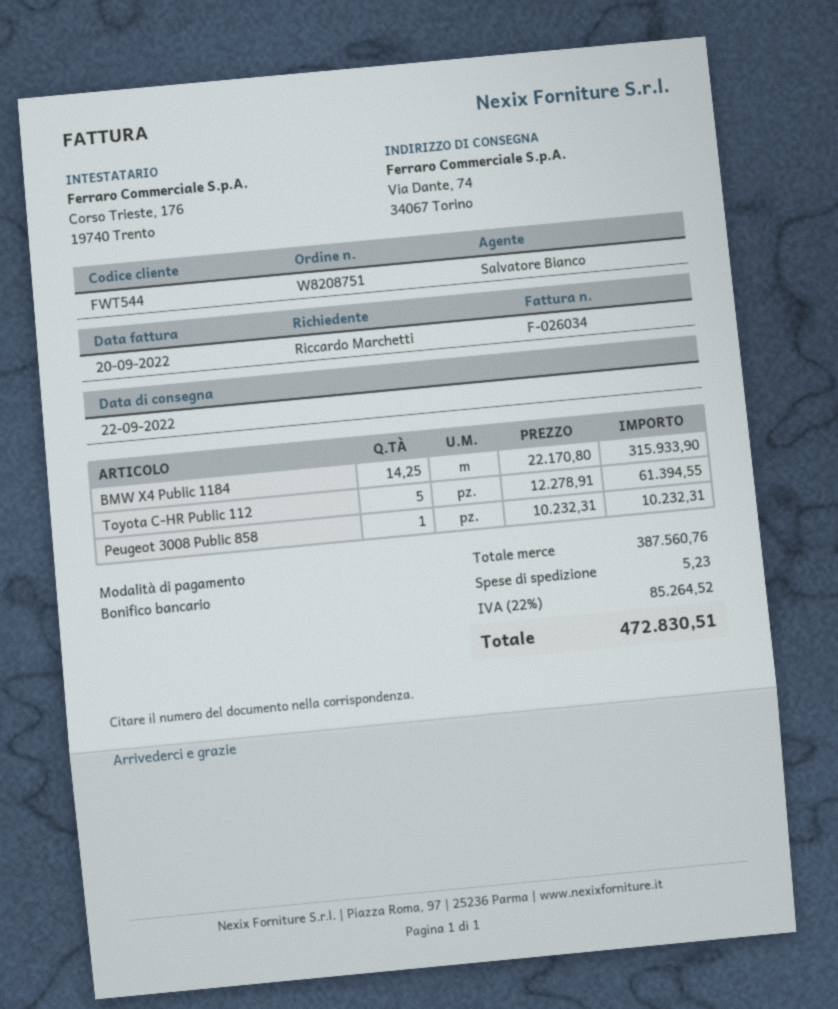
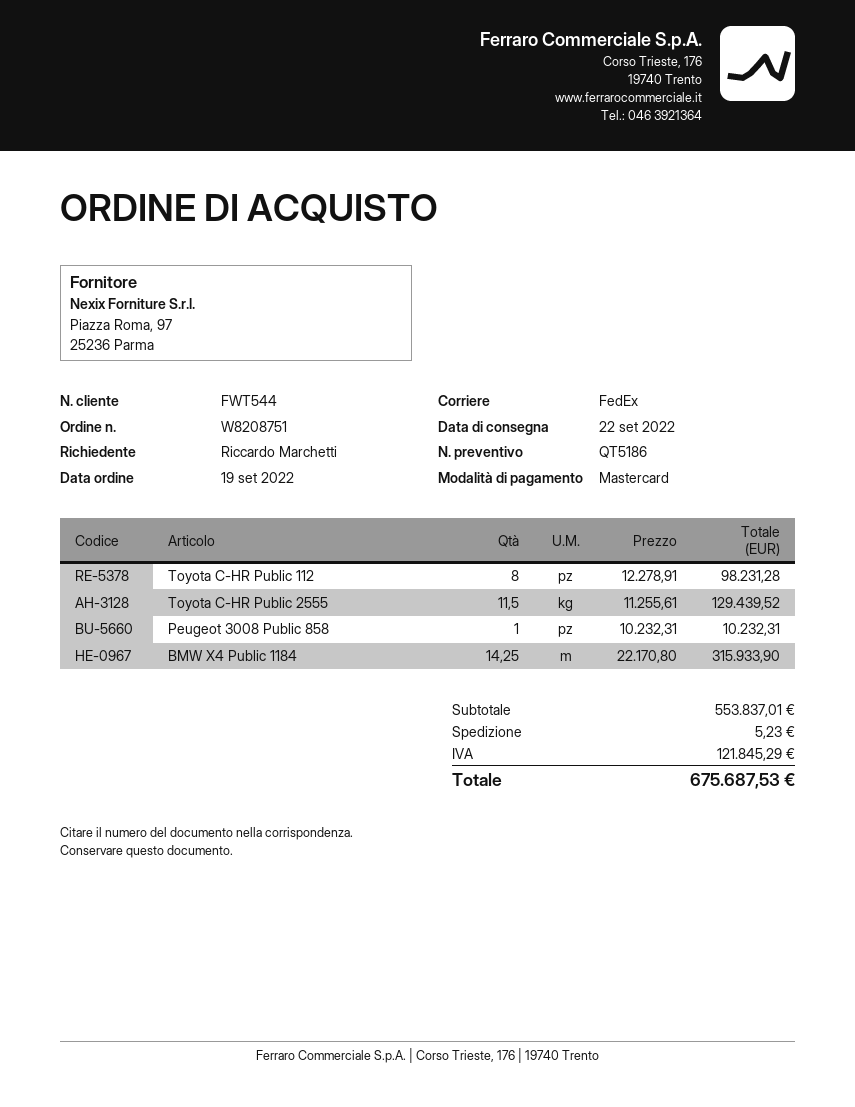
payment method: bank transfer -> Mastercard
Toyota C-HR Public 112: 5 x 12278.91 = 61394.55 -> 8 x 12278.91 = 98231.28
Toyota C-HR Public 2555: none -> 11.5 x 11255.61 = 129439.52
subtotal: 387560.76 -> 553837.01
tax: 85264.52 -> 121845.29
total: 472830.51 -> 675687.53

